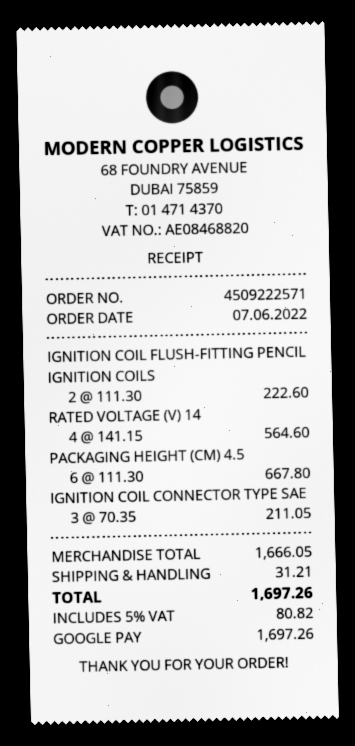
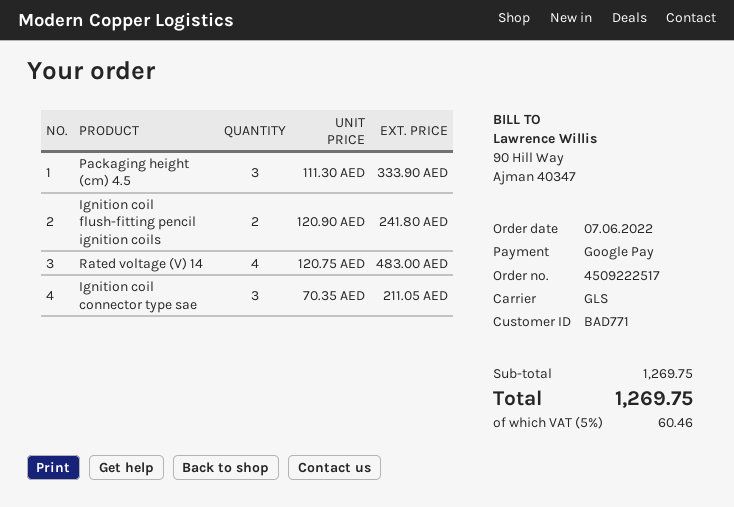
order number: 4509222571 -> 4509222517
IGNITION COIL FLUSH-FITTING PENCIL IGNITION COILS: 2 x 111.30 = 222.60 -> 2 x 120.90 = 241.80
RATED VOLTAGE (V) 14: 4 x 141.15 = 564.60 -> 4 x 120.75 = 483.00
PACKAGING HEIGHT (CM) 4.5: 6 x 111.30 = 667.80 -> 3 x 111.30 = 333.90
subtotal: 1666.05 -> 1269.75
shipping: 31.21 -> none
tax: 5% = 80.82 -> 5% = 60.46
total: 1697.26 -> 1269.75

